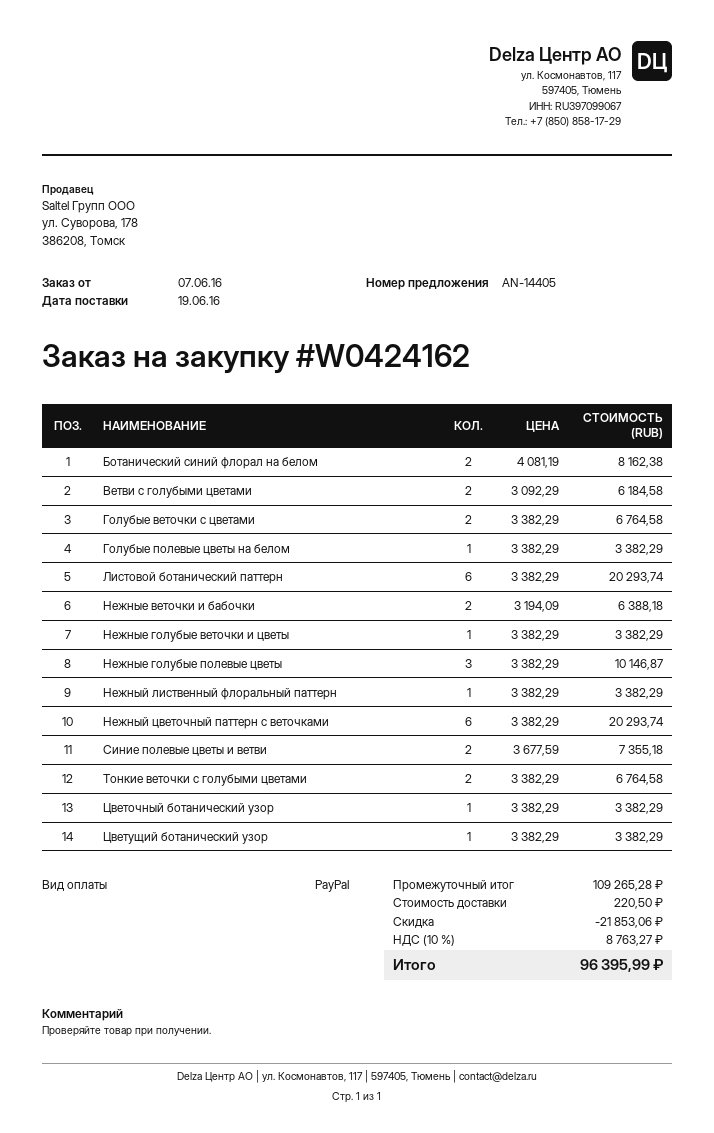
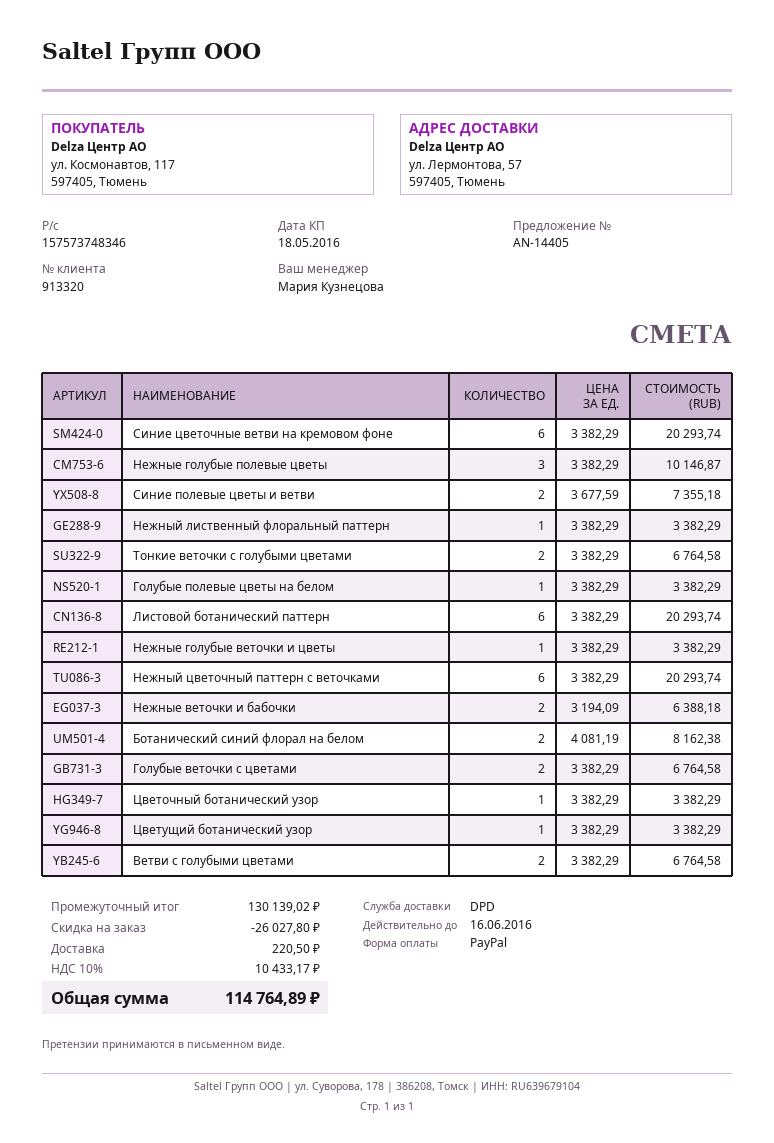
Ветви с голубыми цветами: 2 x 3092.29 = 6184.58 -> 2 x 3382.29 = 6764.58
Синие цветочные ветви на кремовом фоне: none -> 6 x 3382.29 = 20293.74
subtotal: 109265.28 -> 130139.02
discount: 21853.06 -> 26027.80
tax: 10% = 8763.27 -> 10% = 10433.17
total: 96395.99 -> 114764.89

